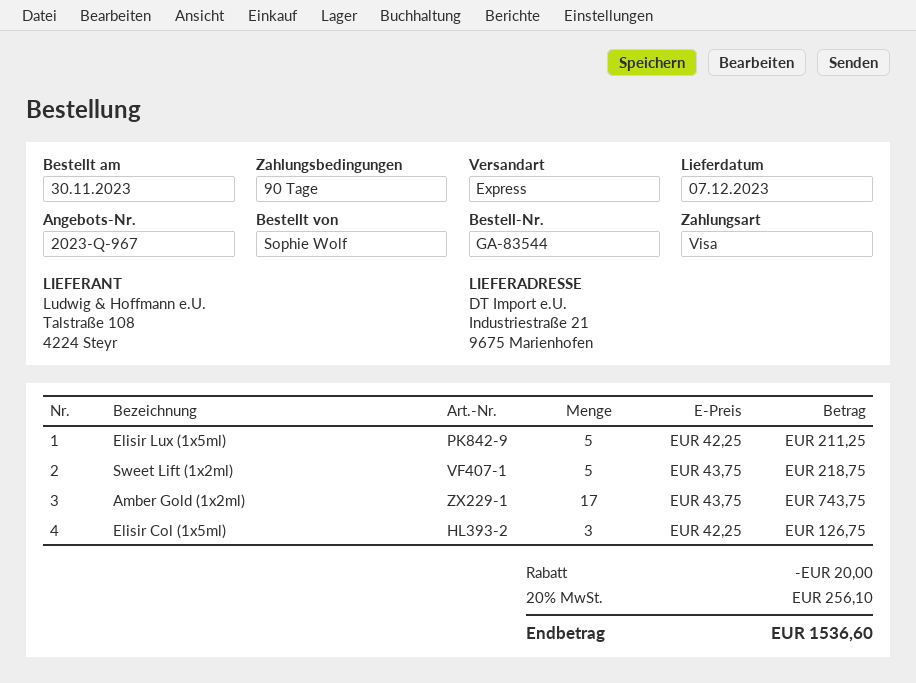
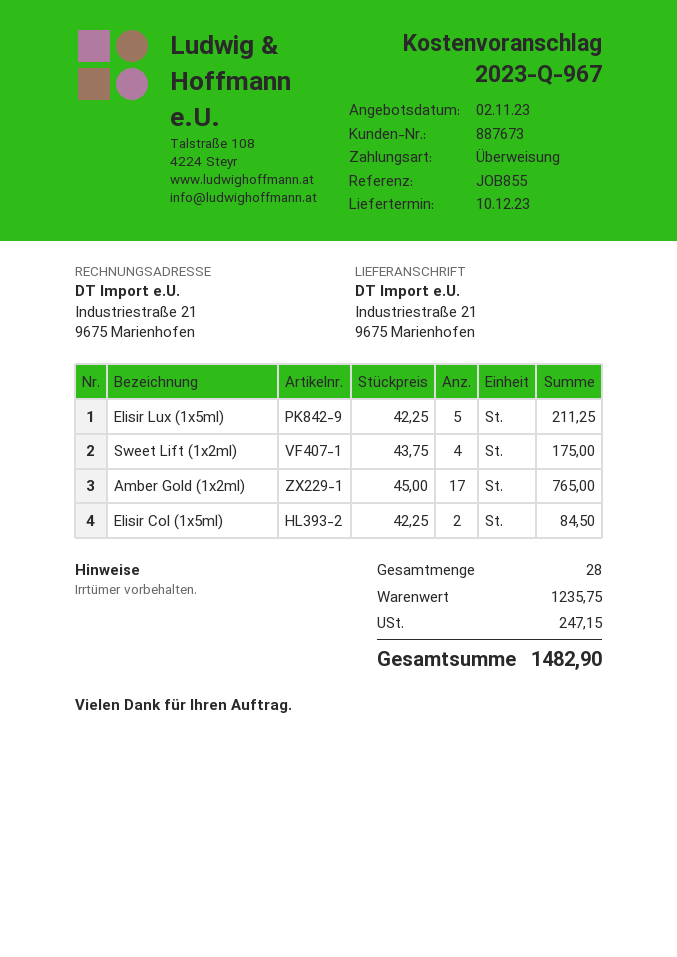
delivery date: 2023-12-07 -> 2023-12-10
payment method: Visa -> bank transfer
Sweet Lift (1x2ml): 5 x 43.75 = 218.75 -> 4 x 43.75 = 175.00
Amber Gold (1x2ml): 17 x 43.75 = 743.75 -> 17 x 45.00 = 765.00
Elisir Col (1x5ml): 3 x 42.25 = 126.75 -> 2 x 42.25 = 84.50
discount: 20.00 -> none
tax: 256.10 -> 247.15
total: 1536.60 -> 1482.90

